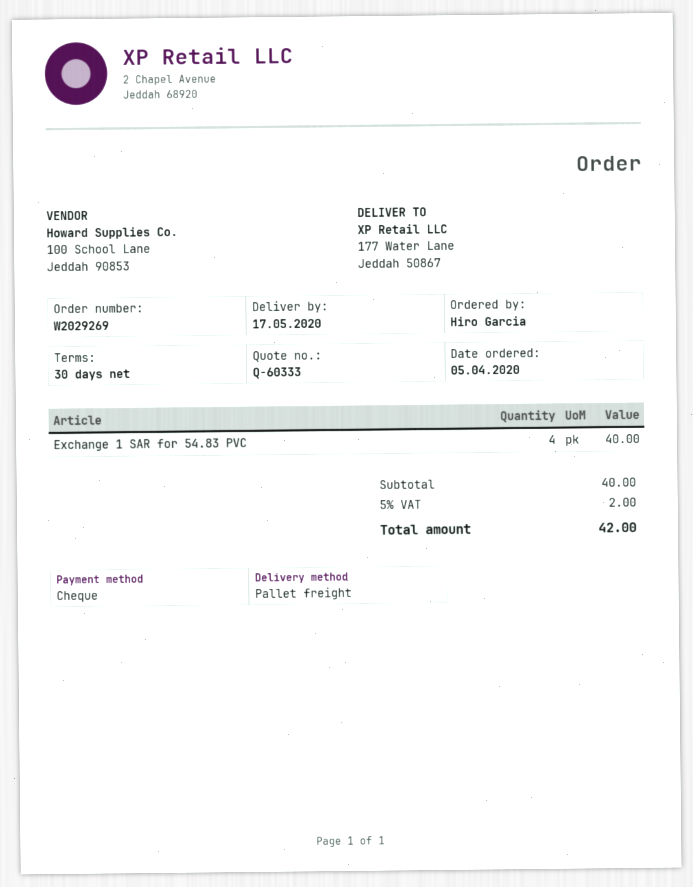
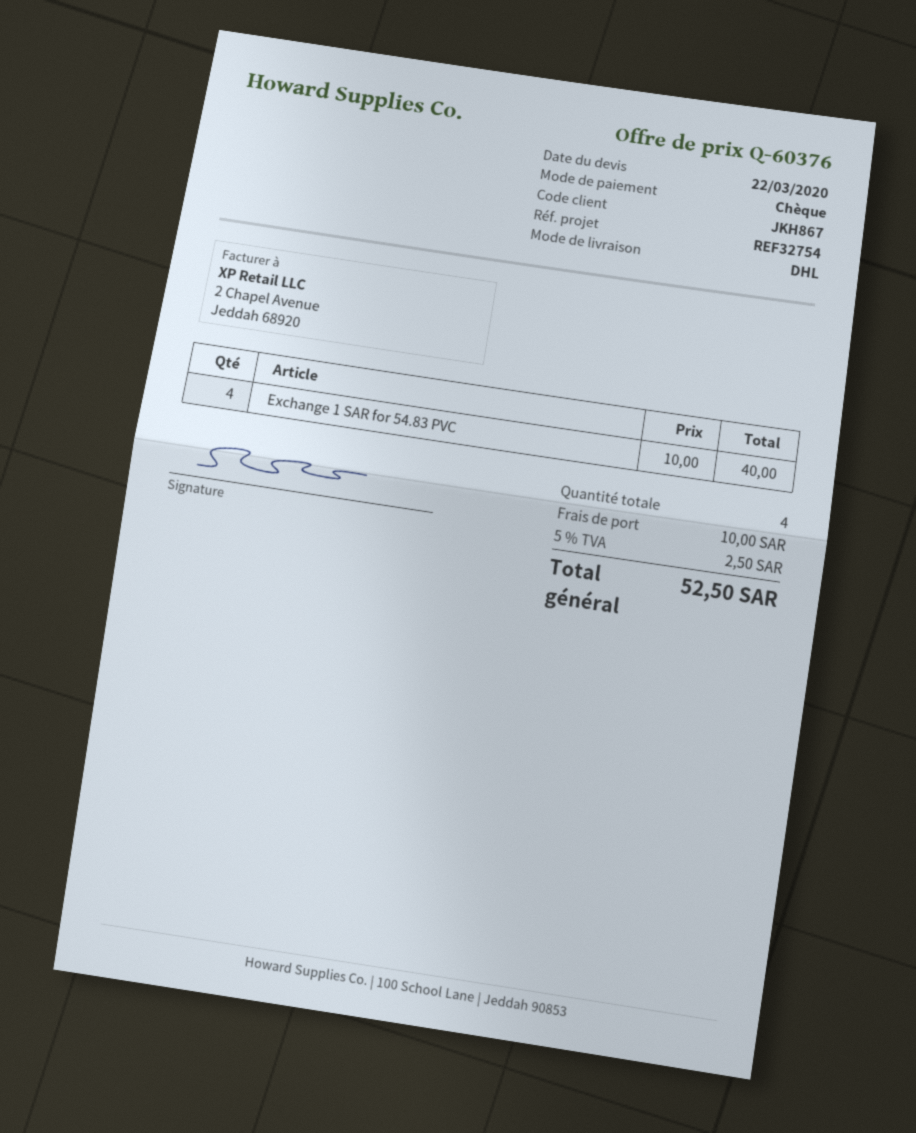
quote number: Q-60333 -> Q-60376
shipping method: pallet freight -> DHL
shipping: none -> 10.00
tax: 5% = 2.00 -> 5% = 2.50
total: 42.00 -> 52.50

